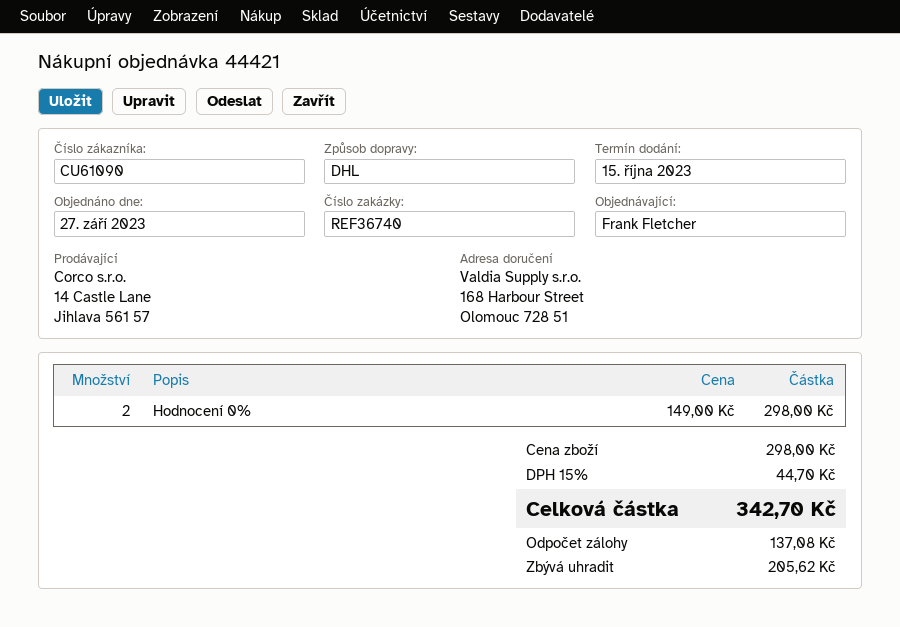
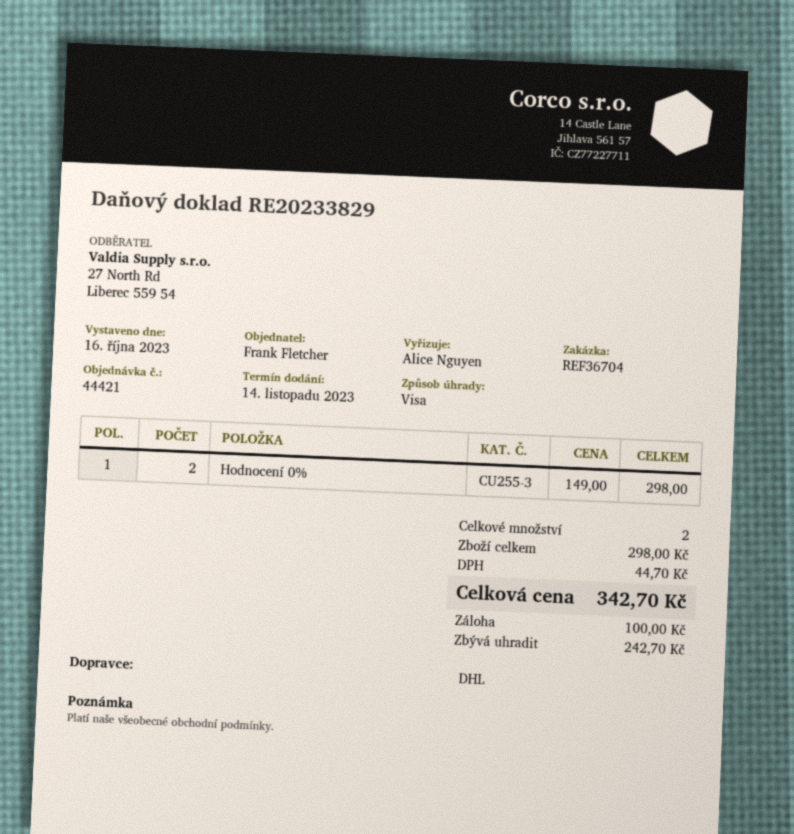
delivery date: 2023-10-15 -> 2023-11-14
reference: REF36740 -> REF36704
deposit: 137.08 -> 100.00
balance: 205.62 -> 242.70

